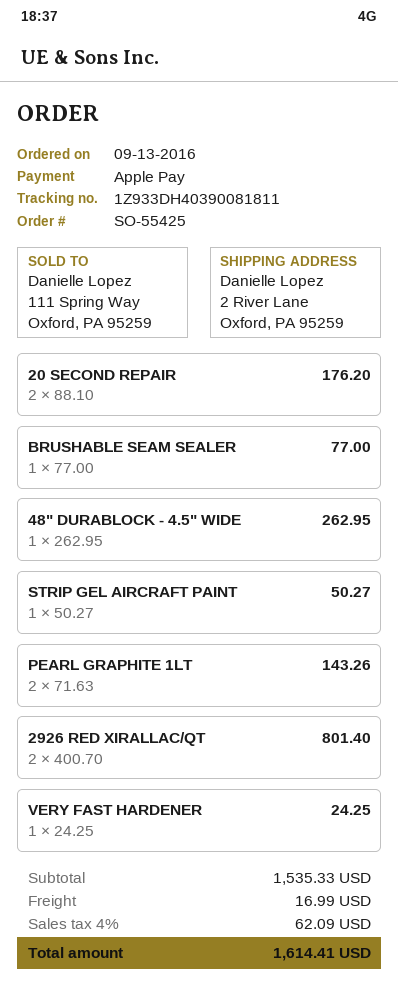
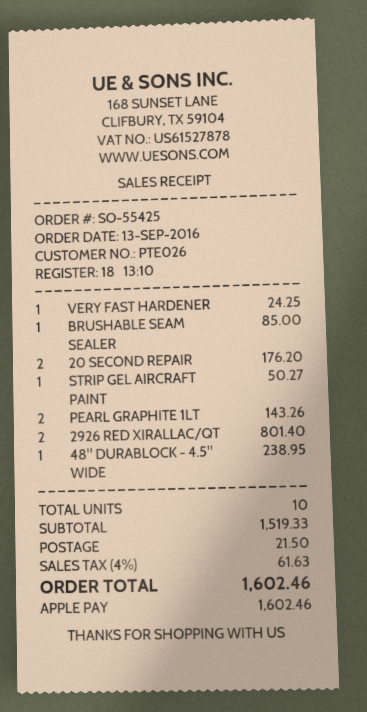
BRUSHABLE SEAM SEALER: 1 for 77.00 -> 1 for 85.00
48" DURABLOCK - 4.5" WIDE: 1 for 262.95 -> 1 for 238.95
subtotal: 1535.33 -> 1519.33
shipping: 16.99 -> 21.50
tax: 4% = 62.09 -> 4% = 61.63
total: 1614.41 -> 1602.46

